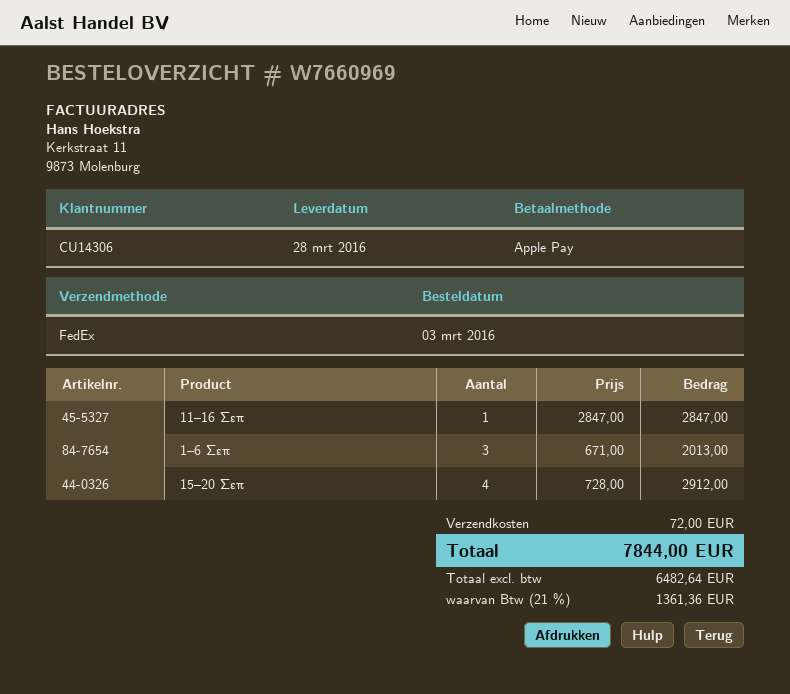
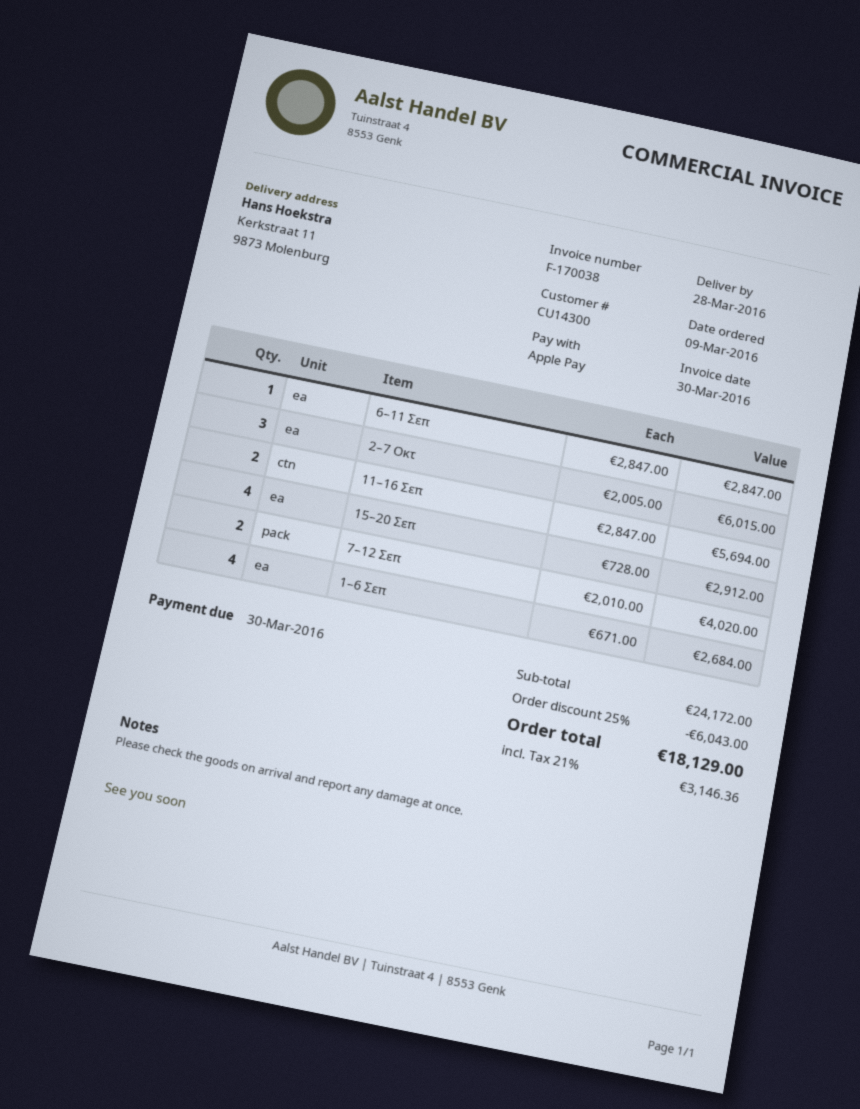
order date: 2016-03-03 -> 2016-03-09
customer number: CU14306 -> CU14300
11–16 Σεπ: 1 x 2847.00 = 2847.00 -> 2 x 2847.00 = 5694.00
1–6 Σεπ: 3 x 671.00 = 2013.00 -> 4 x 671.00 = 2684.00
6–11 Σεπ: none -> 1 x 2847.00 = 2847.00
2–7 Οκτ: none -> 3 x 2005.00 = 6015.00
7–12 Σεπ: none -> 2 x 2010.00 = 4020.00
discount: none -> 25% = 6043.00
shipping: 72.00 -> none
tax: 21% = 1361.36 -> 21% = 3146.36
total: 7844.00 -> 18129.00

